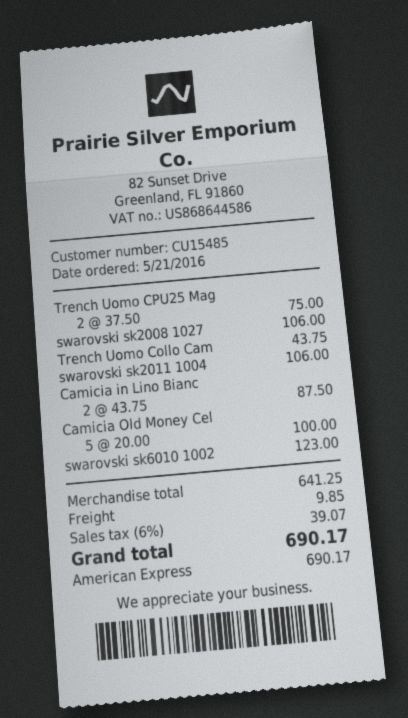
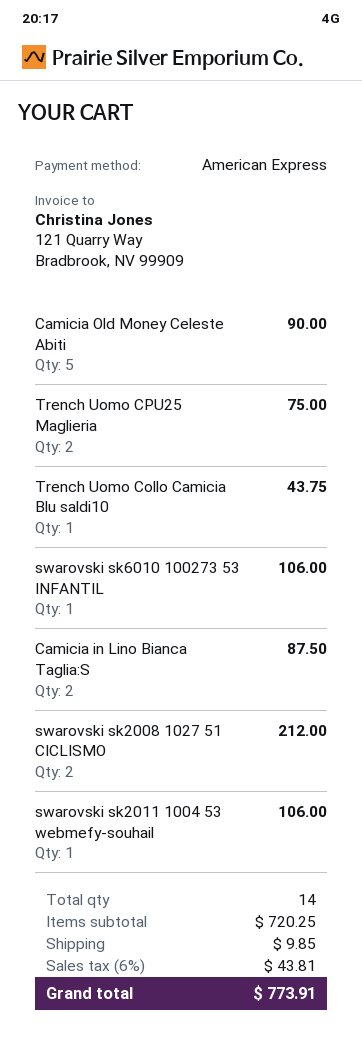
swarovski sk2008 1027: 1 for 106.00 -> 2 for 212.00
Camicia Old Money Cel: 5 for 100.00 -> 5 for 90.00
swarovski sk6010 1002: 1 for 123.00 -> 1 for 106.00
subtotal: 641.25 -> 720.25
tax: 6% = 39.07 -> 6% = 43.81
total: 690.17 -> 773.91

